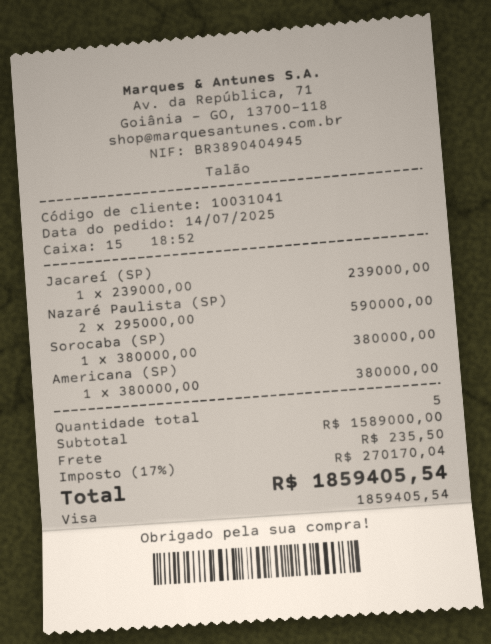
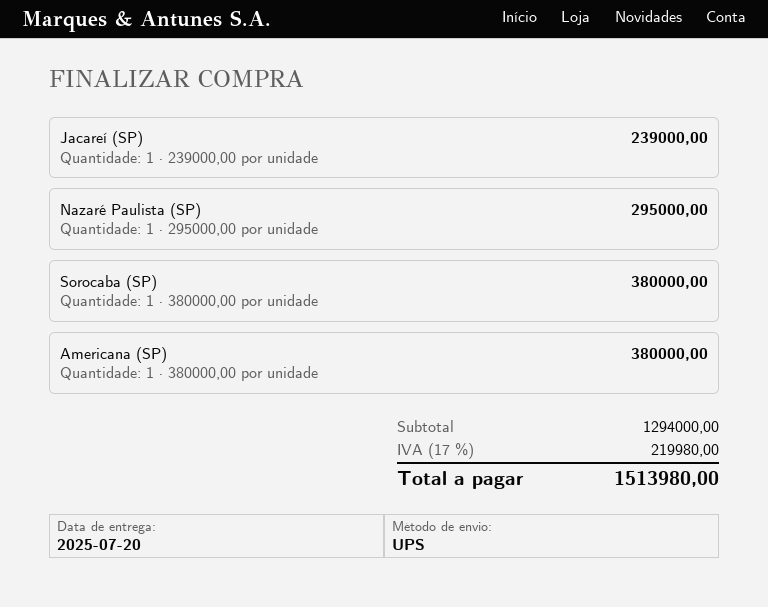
Nazaré Paulista (SP): 2 x 295000.00 = 590000.00 -> 1 x 295000.00 = 295000.00
subtotal: 1589000.00 -> 1294000.00
shipping: 235.50 -> none
tax: 17% = 270170.04 -> 17% = 219980.00
total: 1859405.54 -> 1513980.00

